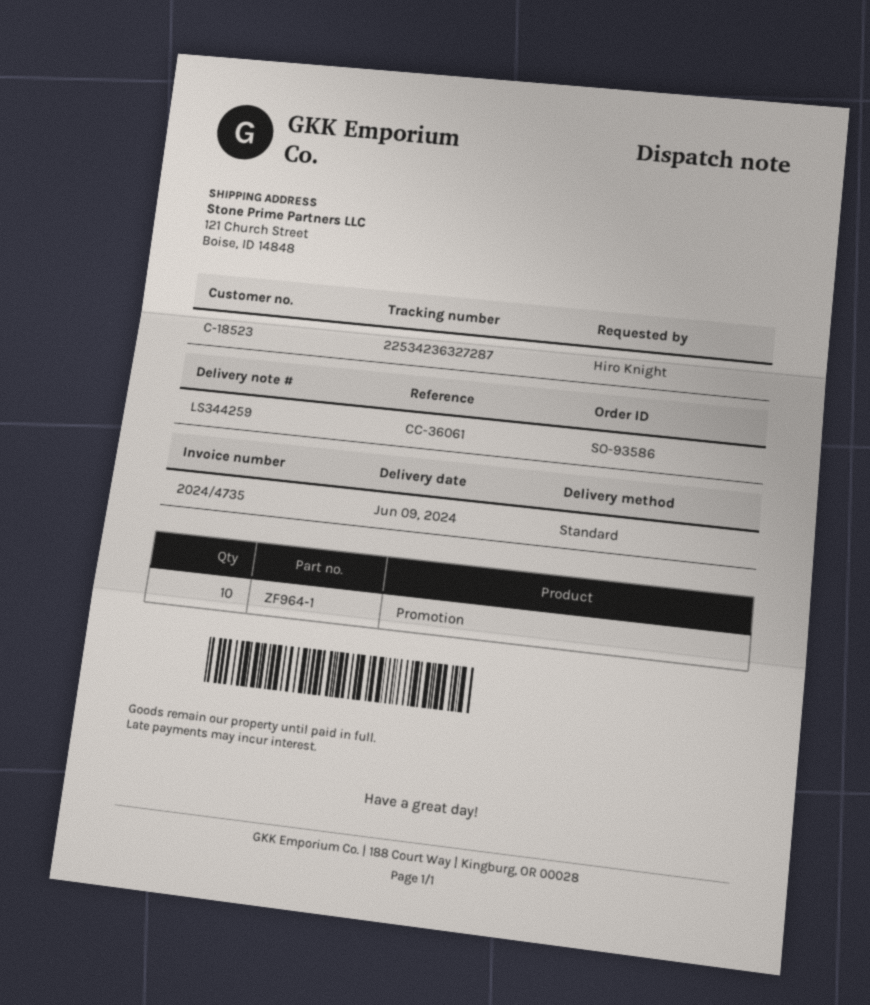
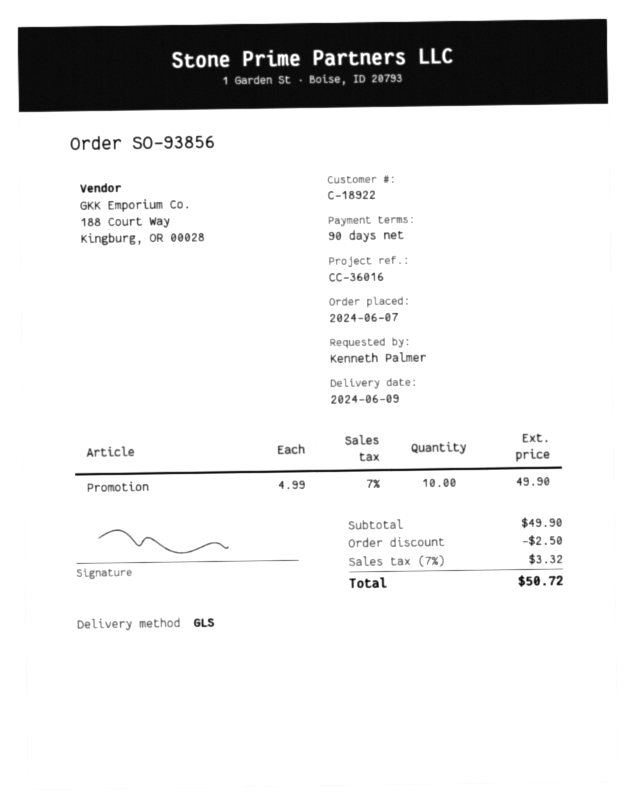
order number: SO-93586 -> SO-93856
customer number: C-18523 -> C-18922
reference: CC-36061 -> CC-36016
ordered by: Hiro Knight -> Kenneth Palmer
shipping method: standard -> GLS

